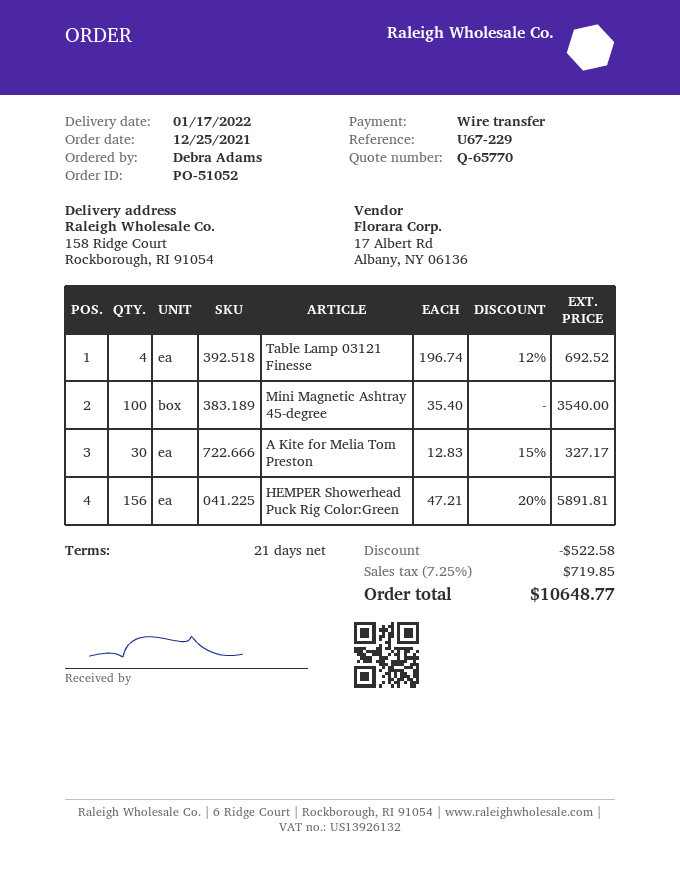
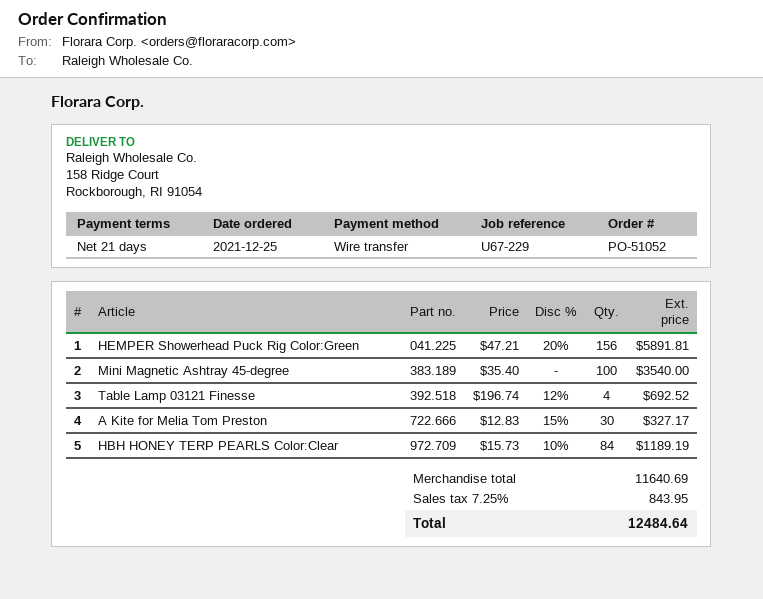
HBH HONEY TERP PEARLS Color:Clear: none -> 84 x 15.73 - 10% = 1189.19
discount: 522.58 -> none
tax: 7.25% = 719.85 -> 7.25% = 843.95
total: 10648.77 -> 12484.64

